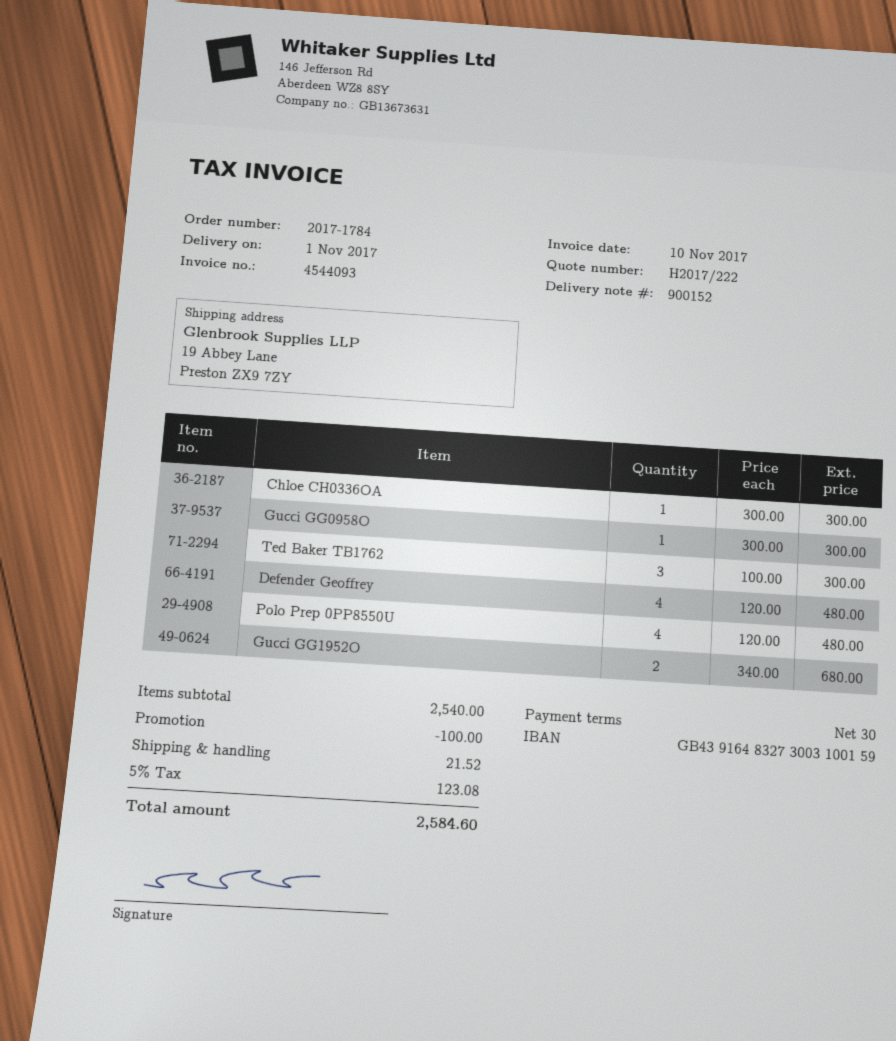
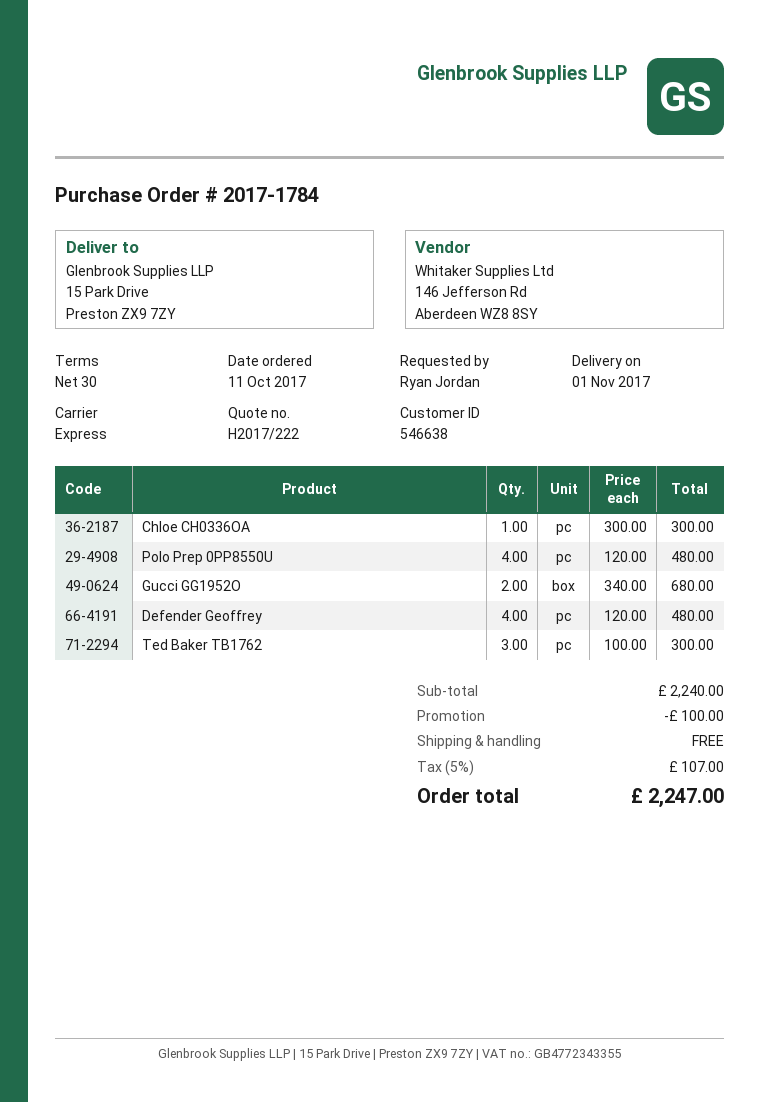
ship to: 19 Abbey Lane, Preston ZX9 7ZY -> 15 Park Drive, Preston ZX9 7ZY
Gucci GG0958O: 1 x 300.00 = 300.00 -> none
subtotal: 2540.00 -> 2240.00
shipping: 21.52 -> 0.00
tax: 5% = 123.08 -> 5% = 107.00
total: 2584.60 -> 2247.00

